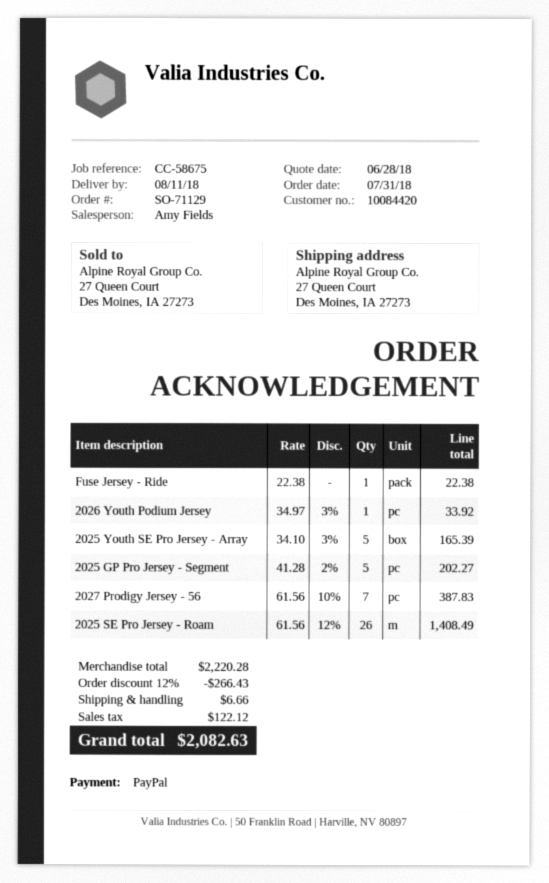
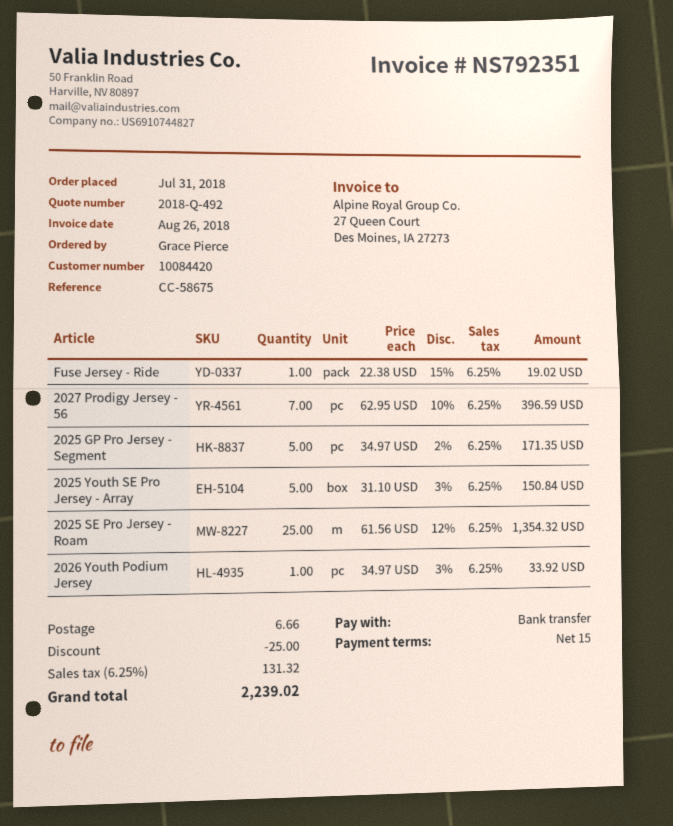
payment method: PayPal -> bank transfer
Fuse Jersey - Ride: 1 x 22.38 = 22.38 -> 1 x 22.38 - 15% = 19.02
2025 Youth SE Pro Jersey - Array: 5 x 34.10 - 3% = 165.39 -> 5 x 31.10 - 3% = 150.84
2025 GP Pro Jersey - Segment: 5 x 41.28 - 2% = 202.27 -> 5 x 34.97 - 2% = 171.35
2027 Prodigy Jersey - 56: 7 x 61.56 - 10% = 387.83 -> 7 x 62.95 - 10% = 396.59
2025 SE Pro Jersey - Roam: 26 x 61.56 - 12% = 1408.49 -> 25 x 61.56 - 12% = 1354.32
discount: 266.43 -> 25.00
tax: 122.12 -> 131.32
total: 2082.63 -> 2239.02

